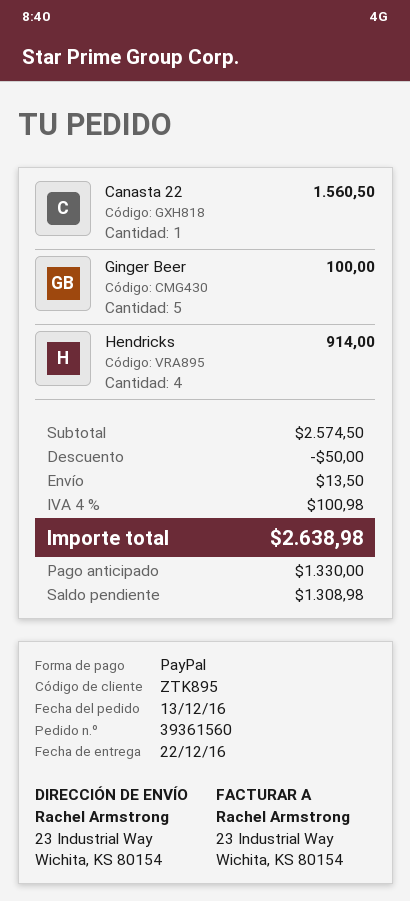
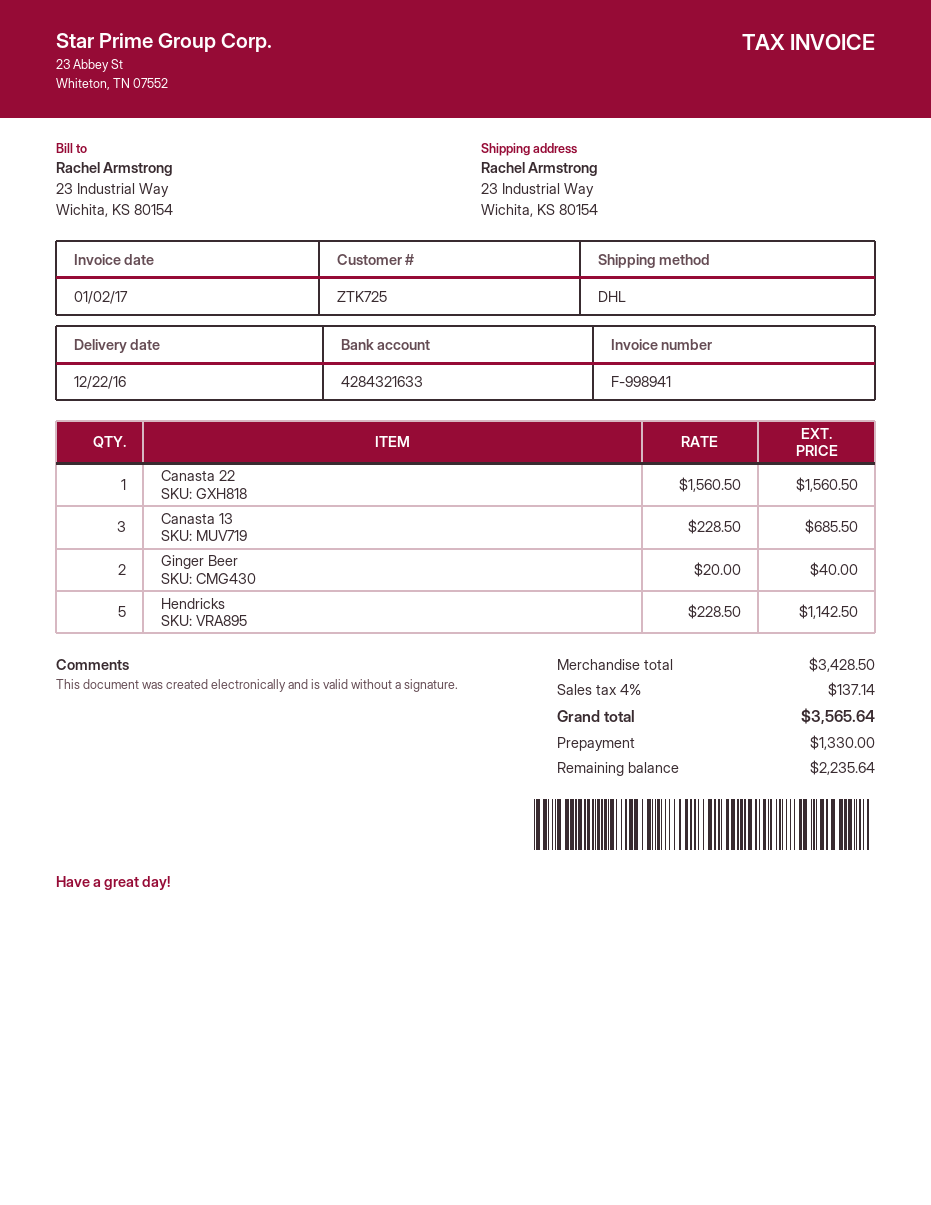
customer number: ZTK895 -> ZTK725
Ginger Beer: 5 for 100.00 -> 2 for 40.00
Hendricks: 4 for 914.00 -> 5 for 1142.50
Canasta 13: none -> 3 for 685.50
subtotal: 2574.50 -> 3428.50
discount: 50.00 -> none
shipping: 13.50 -> none
tax: 4% = 100.98 -> 4% = 137.14
total: 2638.98 -> 3565.64
balance: 1308.98 -> 2235.64

